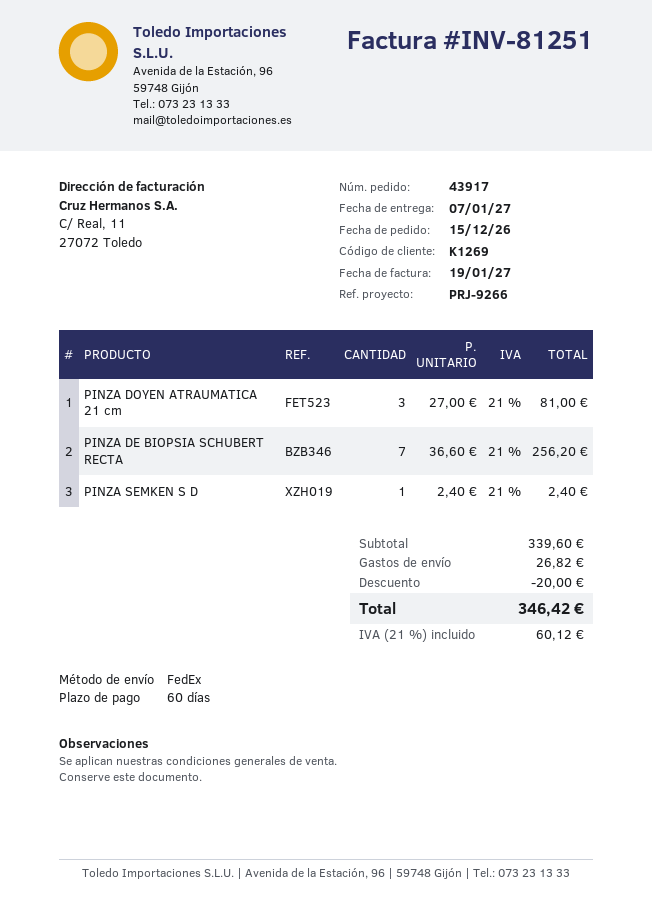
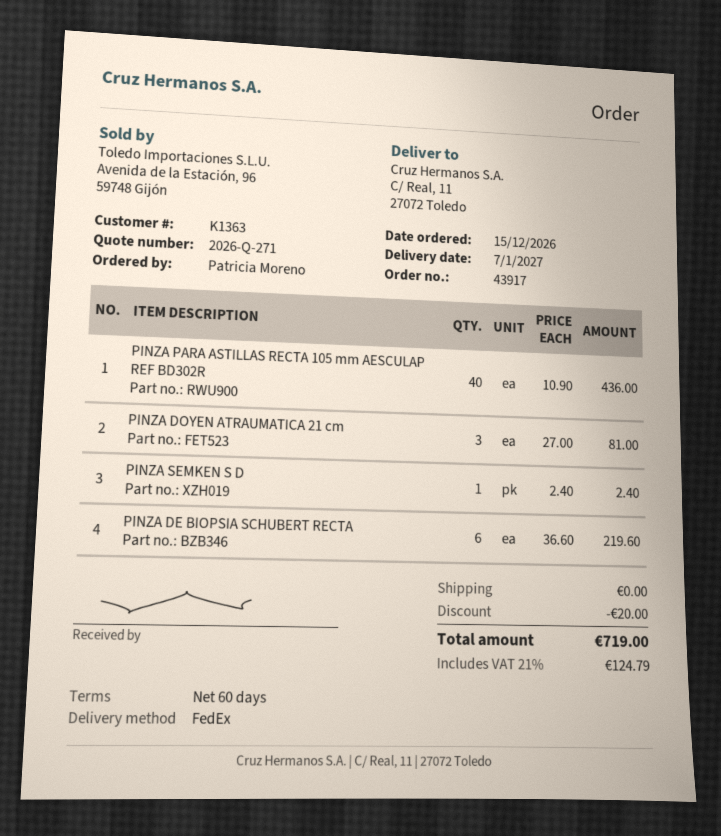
customer number: K1269 -> K1363
PINZA DE BIOPSIA SCHUBERT RECTA: 7 x 36.60 = 256.20 -> 6 x 36.60 = 219.60
PINZA PARA ASTILLAS RECTA 105 mm AESCULAP REF BD302R: none -> 40 x 10.90 = 436.00
shipping: 26.82 -> 0.00
tax: 21% = 60.12 -> 21% = 124.79
total: 346.42 -> 719.00

